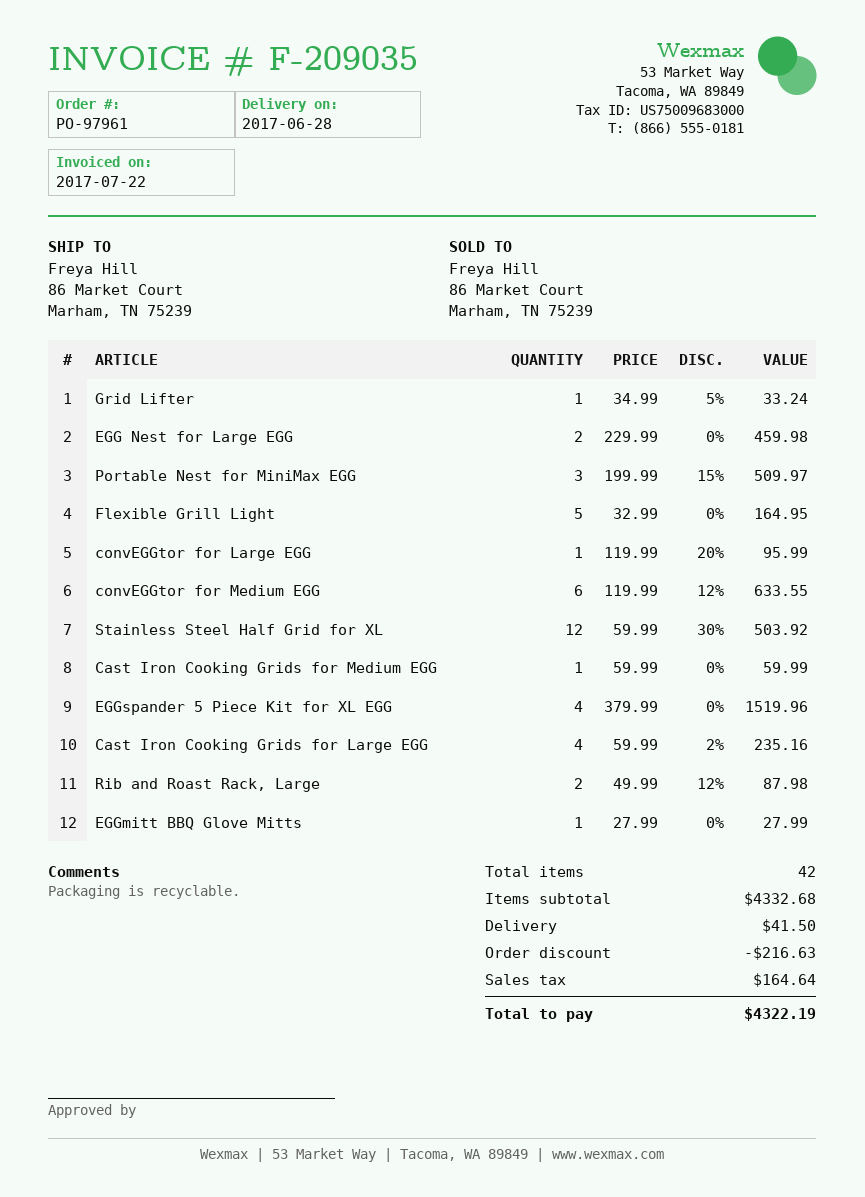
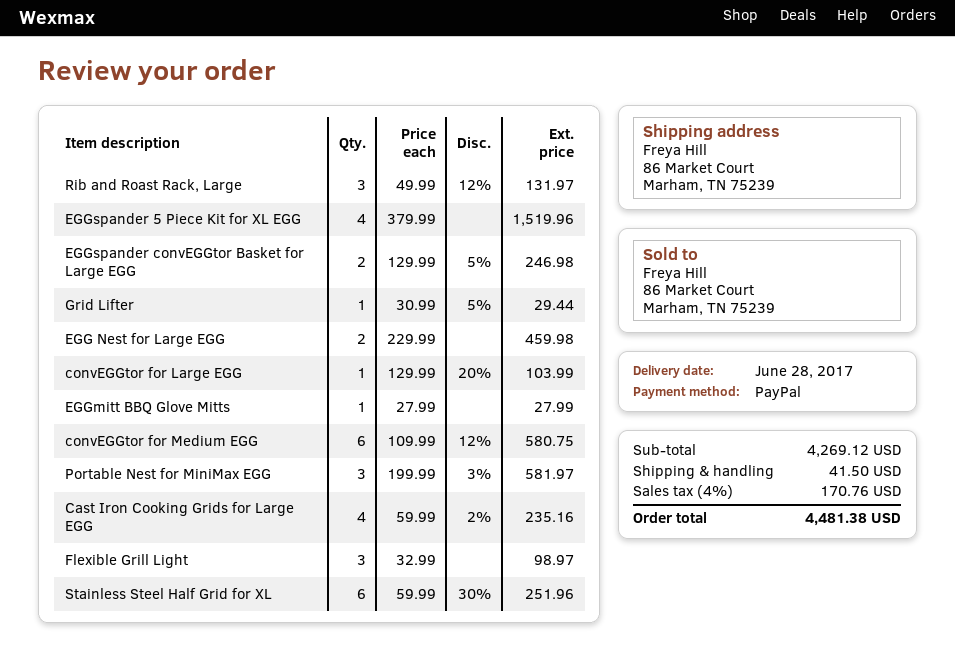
Grid Lifter: 1 x 34.99 - 5% = 33.24 -> 1 x 30.99 - 5% = 29.44
Portable Nest for MiniMax EGG: 3 x 199.99 - 15% = 509.97 -> 3 x 199.99 - 3% = 581.97
Flexible Grill Light: 5 x 32.99 = 164.95 -> 3 x 32.99 = 98.97
convEGGtor for Large EGG: 1 x 119.99 - 20% = 95.99 -> 1 x 129.99 - 20% = 103.99
convEGGtor for Medium EGG: 6 x 119.99 - 12% = 633.55 -> 6 x 109.99 - 12% = 580.75
Stainless Steel Half Grid for XL: 12 x 59.99 - 30% = 503.92 -> 6 x 59.99 - 30% = 251.96
Cast Iron Cooking Grids for Medium EGG: 1 x 59.99 = 59.99 -> none
Rib and Roast Rack, Large: 2 x 49.99 - 12% = 87.98 -> 3 x 49.99 - 12% = 131.97
EGGspander convEGGtor Basket for Large EGG: none -> 2 x 129.99 - 5% = 246.98
subtotal: 4332.68 -> 4269.12
discount: 216.63 -> none
tax: 164.64 -> 170.76
total: 4322.19 -> 4481.38

